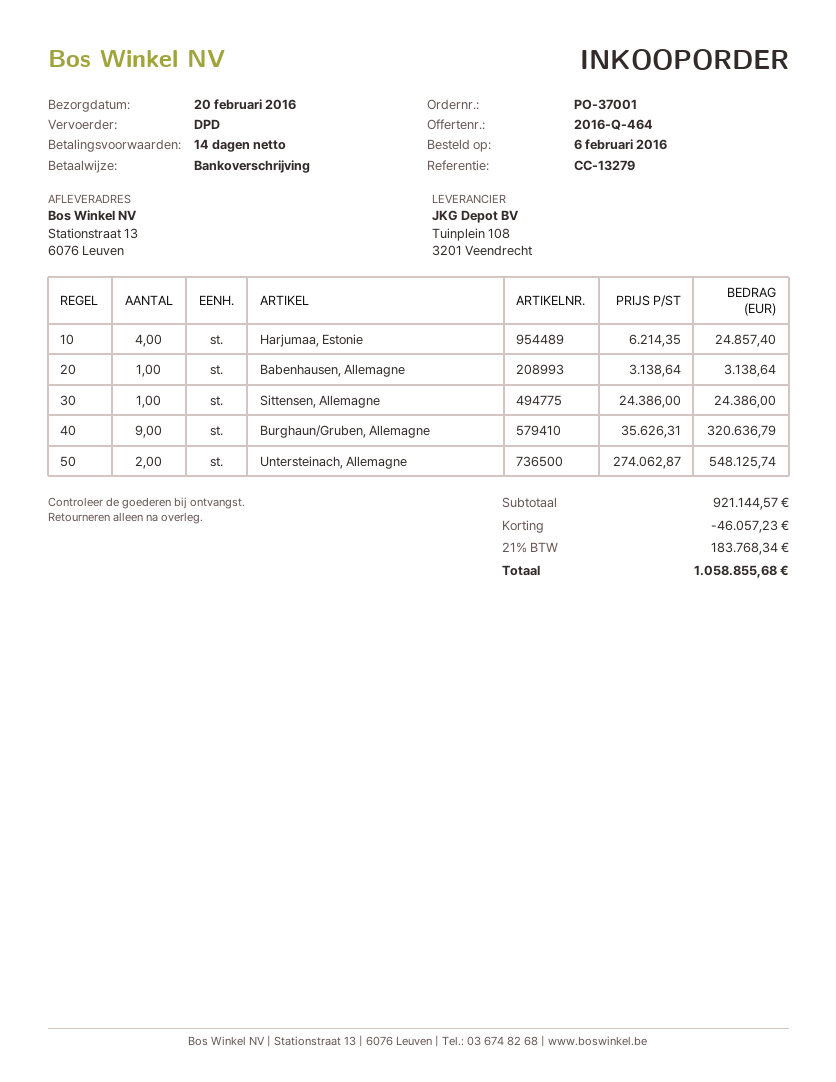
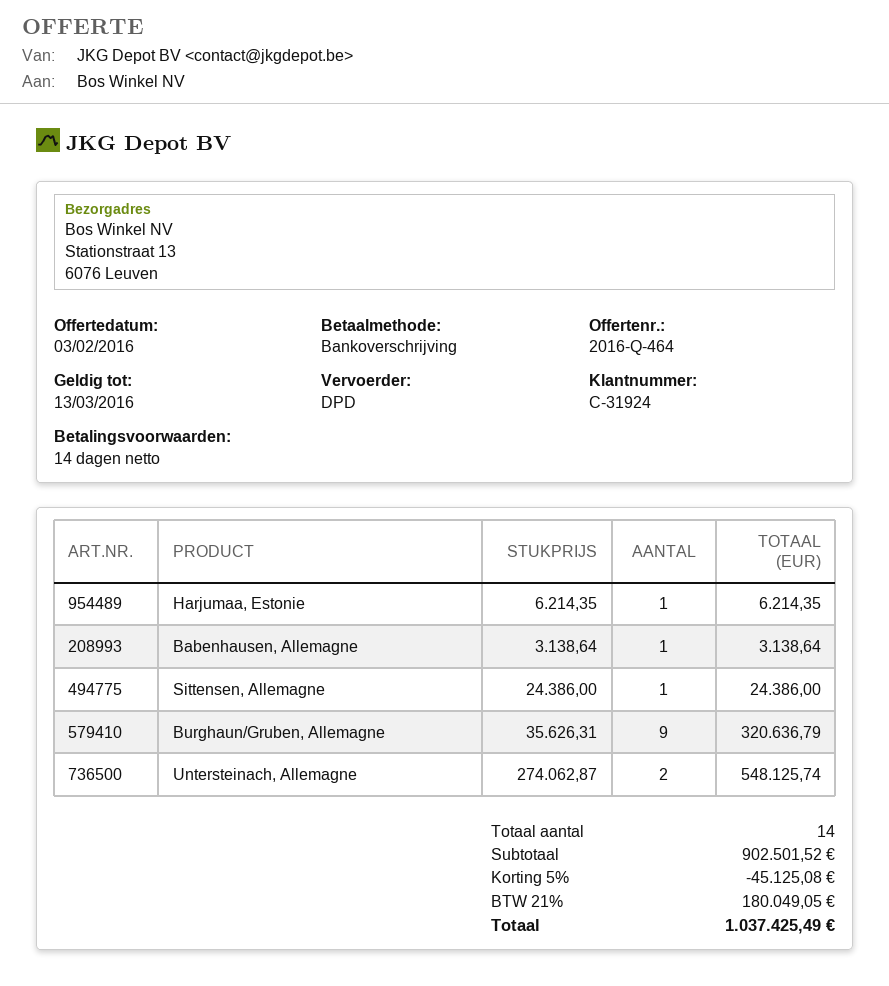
Harjumaa, Estonie: 4 x 6214.35 = 24857.40 -> 1 x 6214.35 = 6214.35
subtotal: 921144.57 -> 902501.52
discount: 46057.23 -> 45125.08
tax: 21% = 183768.34 -> 21% = 180049.05
total: 1058855.68 -> 1037425.49

